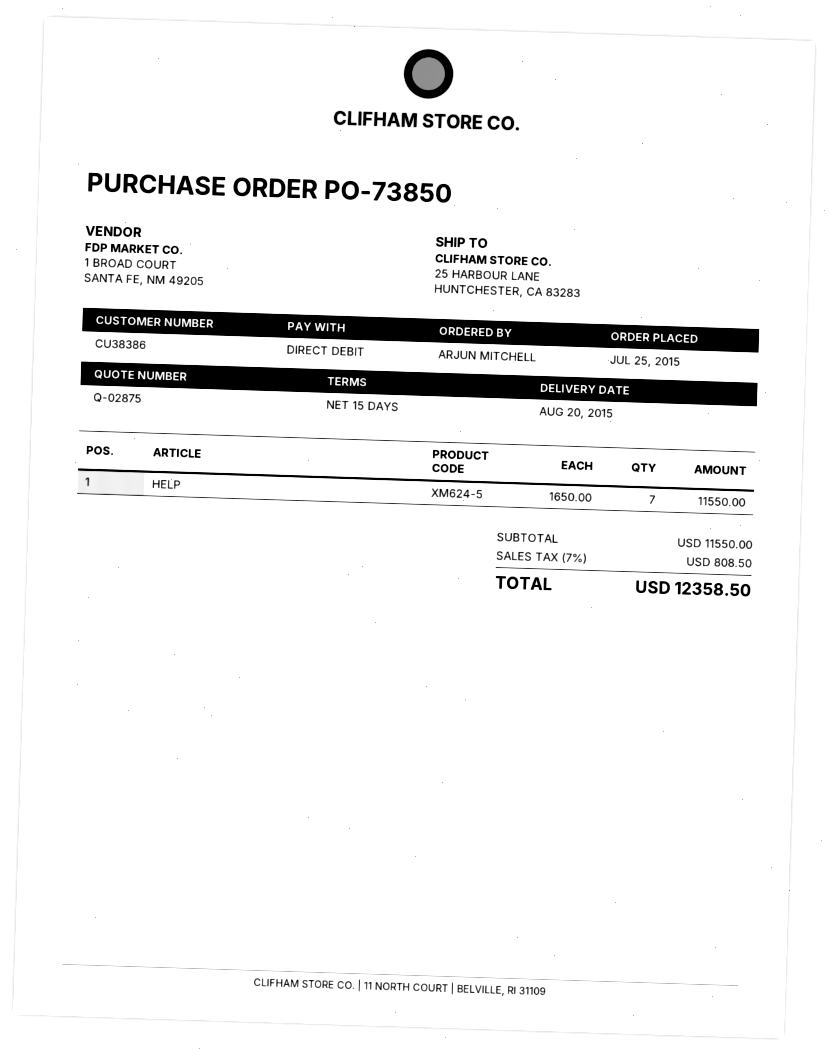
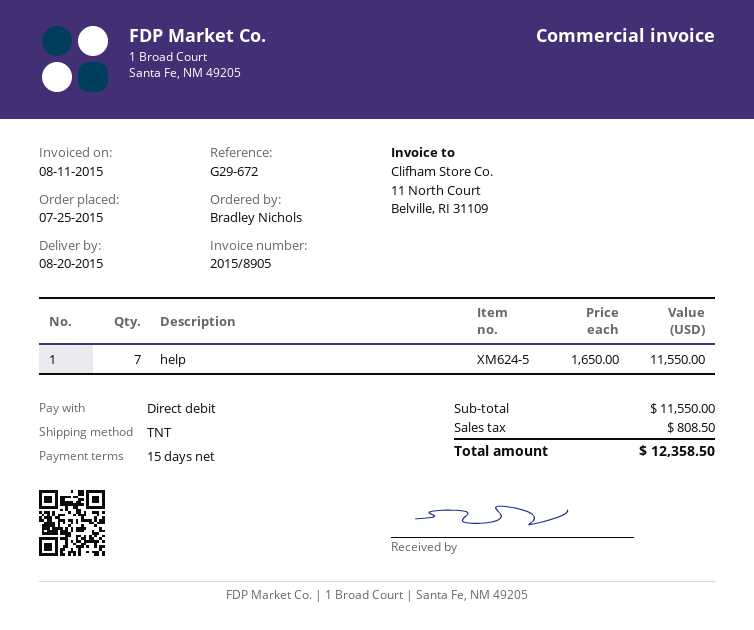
ordered by: ARJUN MITCHELL -> Bradley Nichols

